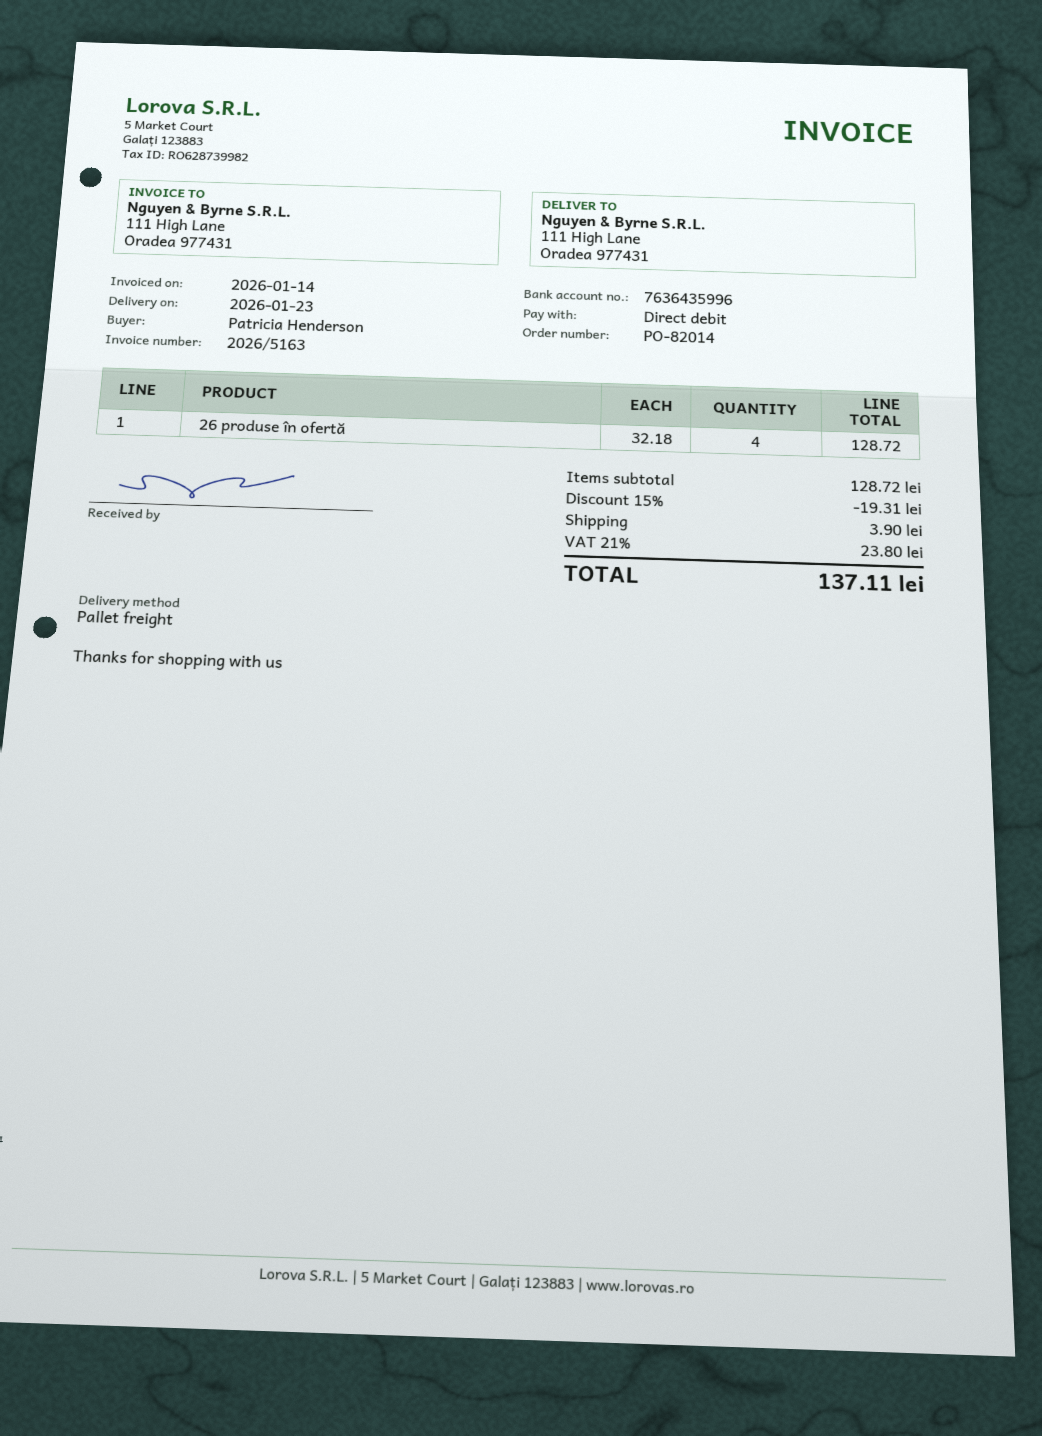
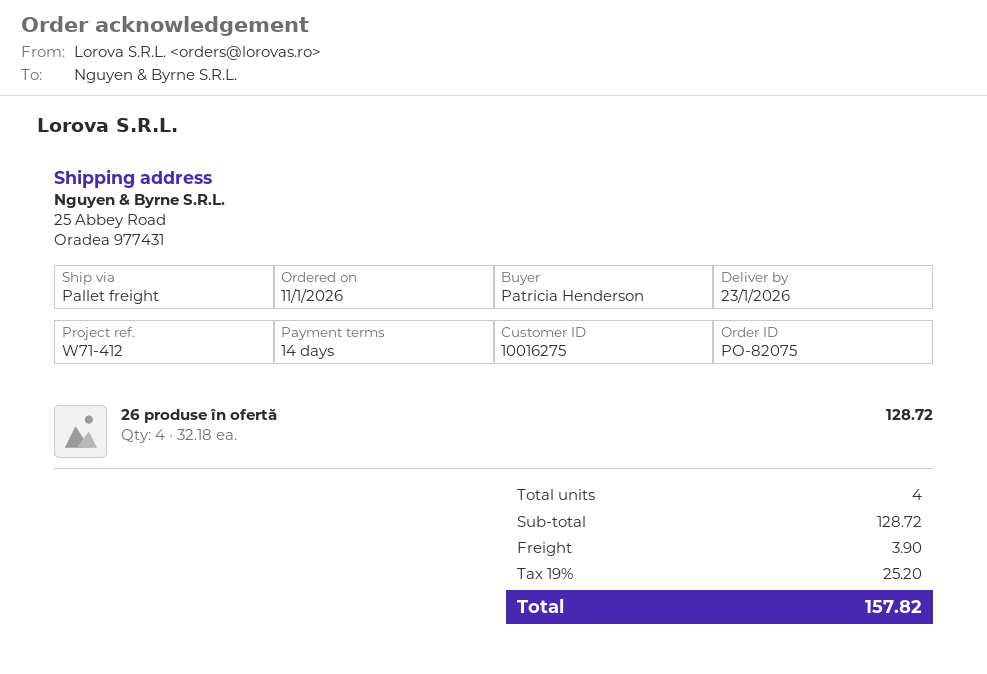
order number: PO-82014 -> PO-82075
ship to: 111 High Lane, Oradea 977431 -> 25 Abbey Road, Oradea 977431
discount: 15% = 19.31 -> none
tax: 21% = 23.80 -> 19% = 25.20
total: 137.11 -> 157.82

